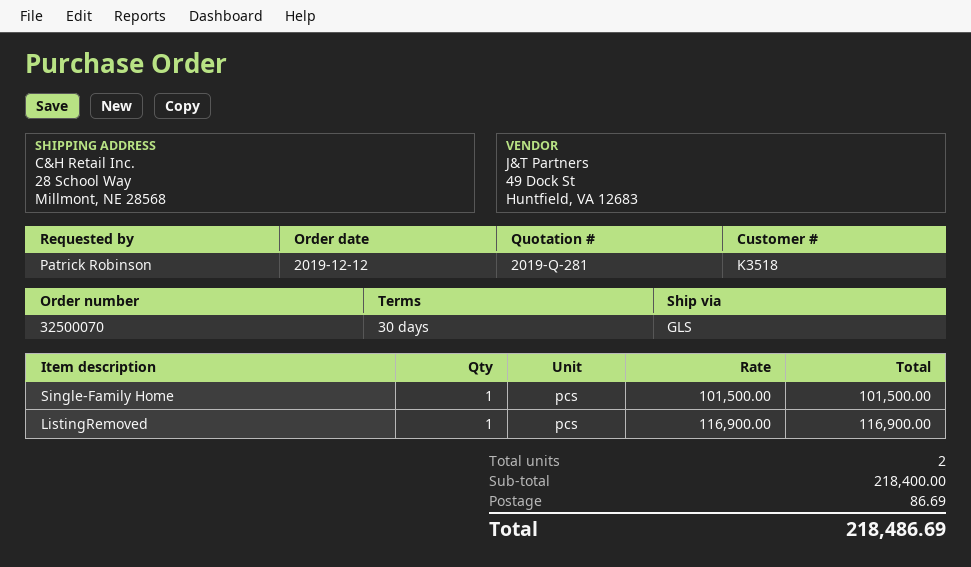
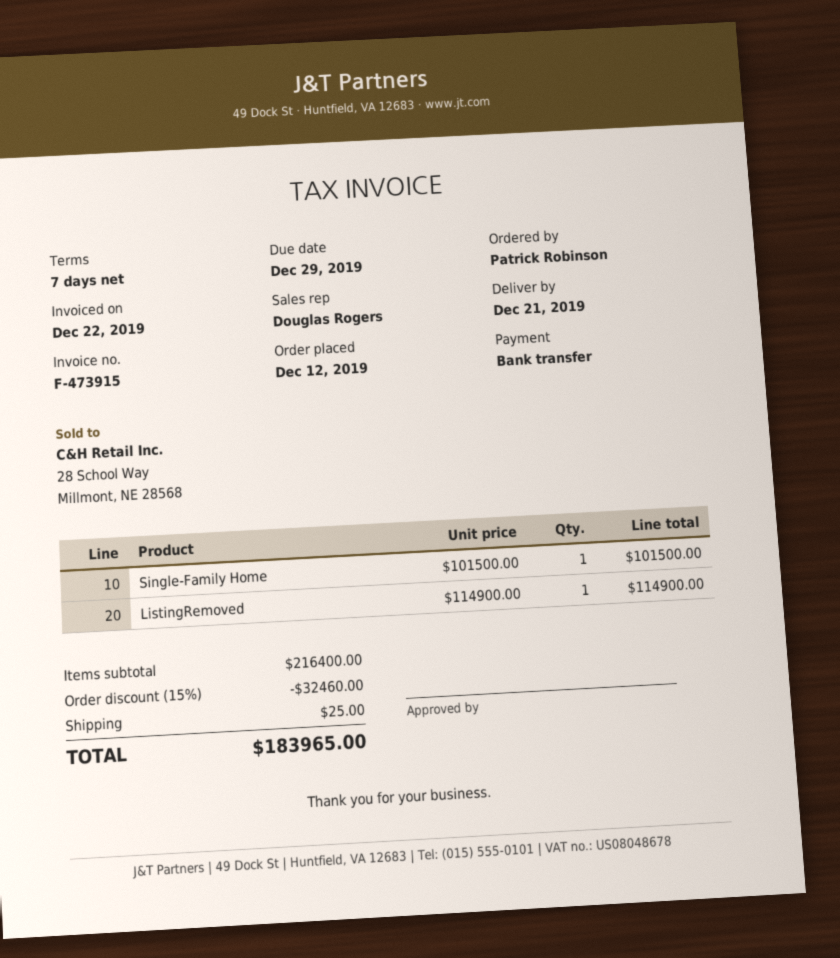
payment terms: 30 days -> 7 days
ListingRemoved: 1 x 116900.00 = 116900.00 -> 1 x 114900.00 = 114900.00
subtotal: 218400.00 -> 216400.00
discount: none -> 15% = 32460.00
shipping: 86.69 -> 25.00
total: 218486.69 -> 183965.00

